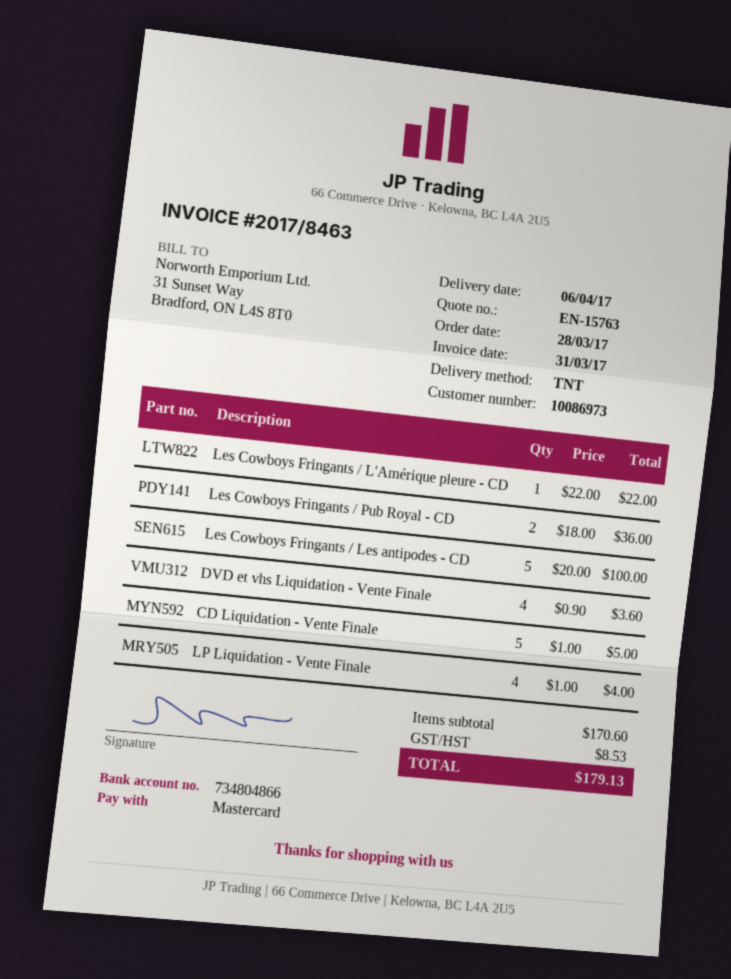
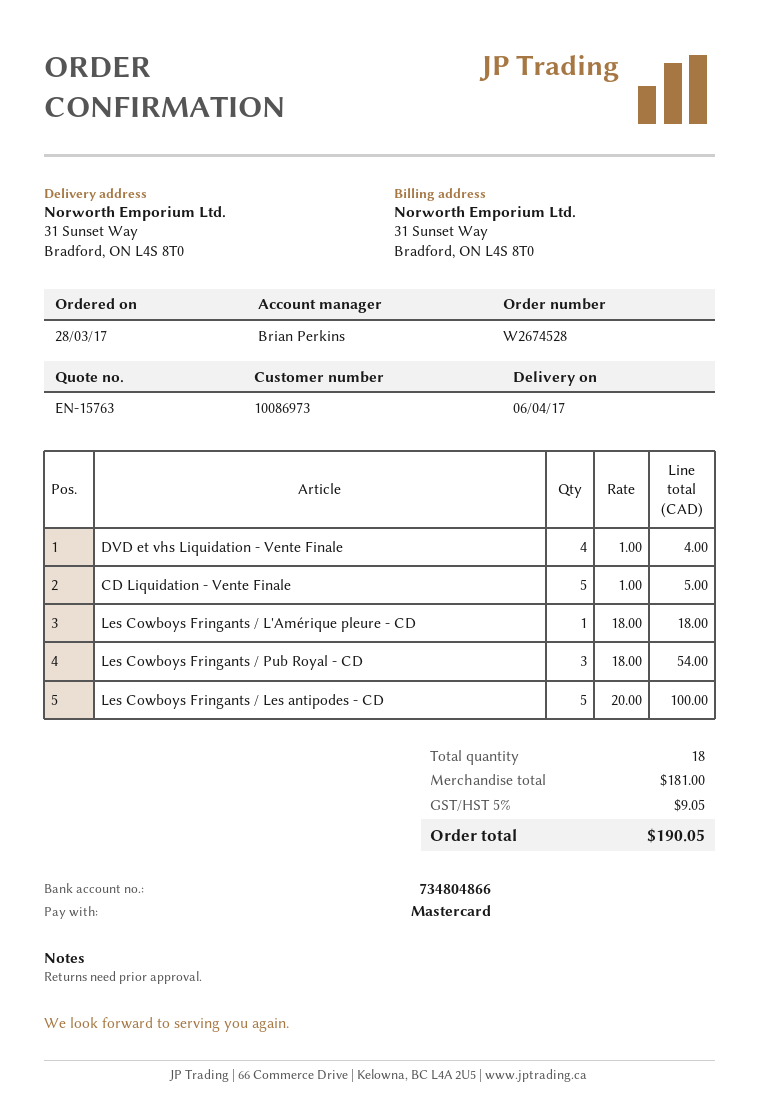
Les Cowboys Fringants / L'Amérique pleure - CD: 1 x 22.00 = 22.00 -> 1 x 18.00 = 18.00
Les Cowboys Fringants / Pub Royal - CD: 2 x 18.00 = 36.00 -> 3 x 18.00 = 54.00
DVD et vhs Liquidation - Vente Finale: 4 x 0.90 = 3.60 -> 4 x 1.00 = 4.00
LP Liquidation - Vente Finale: 4 x 1.00 = 4.00 -> none
subtotal: 170.60 -> 181.00
tax: 8.53 -> 9.05
total: 179.13 -> 190.05

